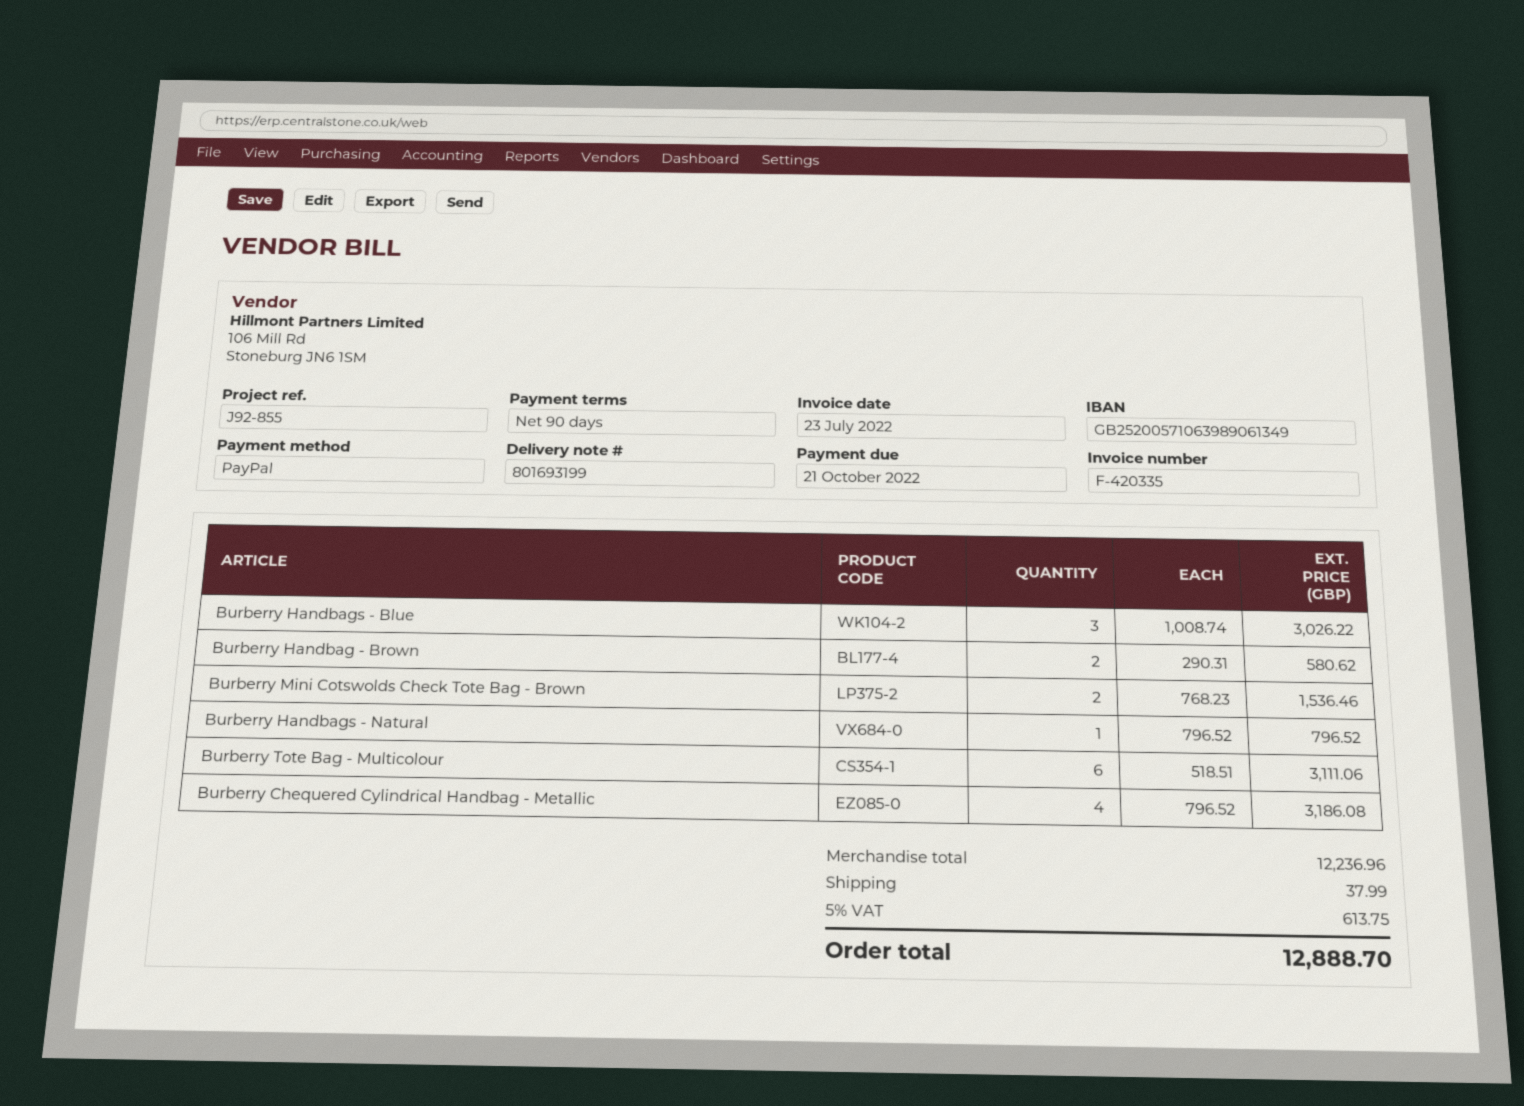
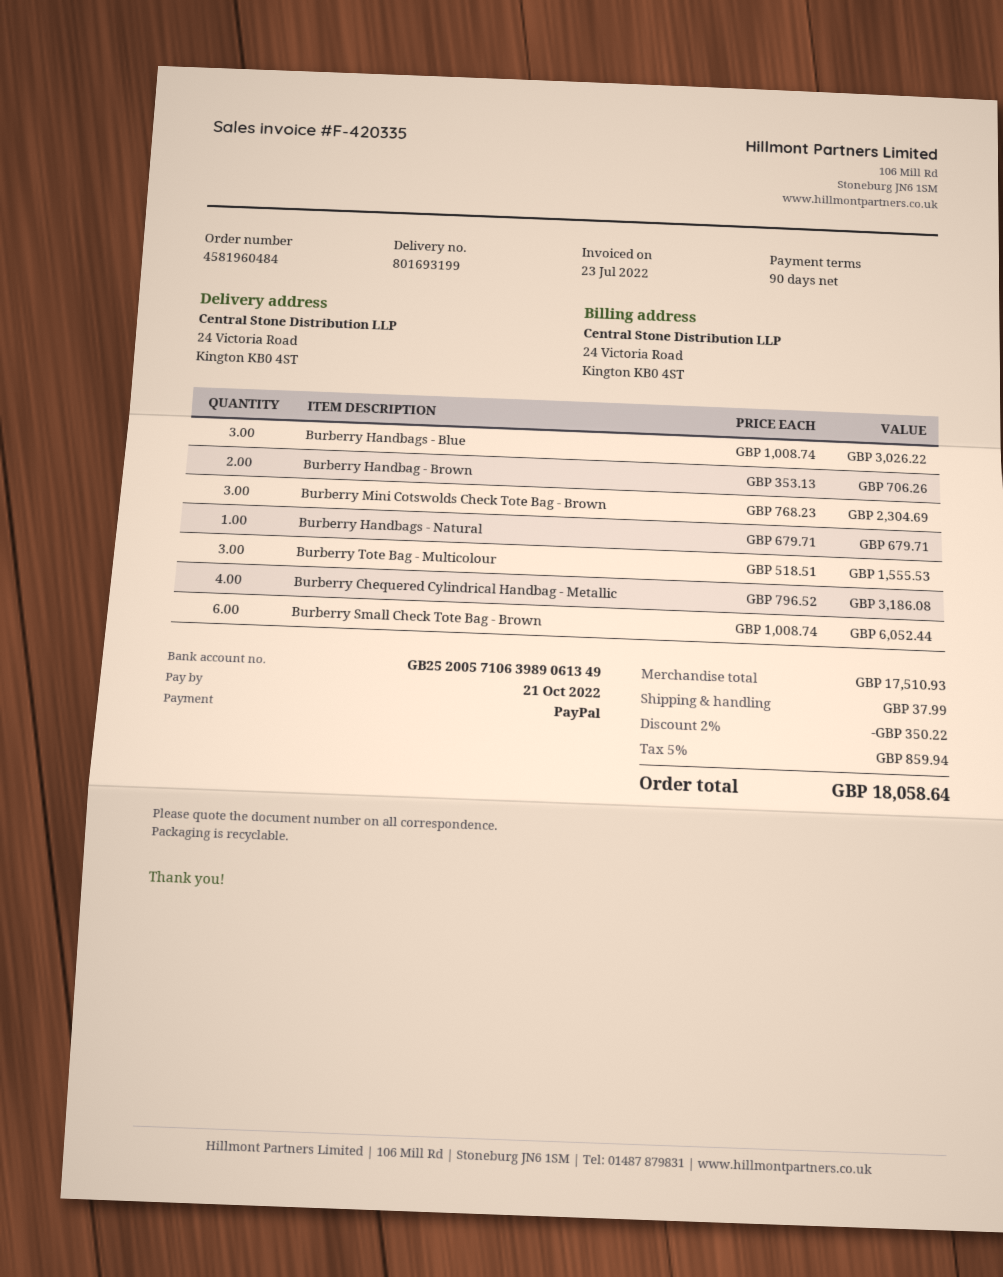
Burberry Handbag - Brown: 2 x 290.31 = 580.62 -> 2 x 353.13 = 706.26
Burberry Mini Cotswolds Check Tote Bag - Brown: 2 x 768.23 = 1536.46 -> 3 x 768.23 = 2304.69
Burberry Handbags - Natural: 1 x 796.52 = 796.52 -> 1 x 679.71 = 679.71
Burberry Tote Bag - Multicolour: 6 x 518.51 = 3111.06 -> 3 x 518.51 = 1555.53
Burberry Small Check Tote Bag - Brown: none -> 6 x 1008.74 = 6052.44
subtotal: 12236.96 -> 17510.93
discount: none -> 2% = 350.22
tax: 5% = 613.75 -> 5% = 859.94
total: 12888.70 -> 18058.64

